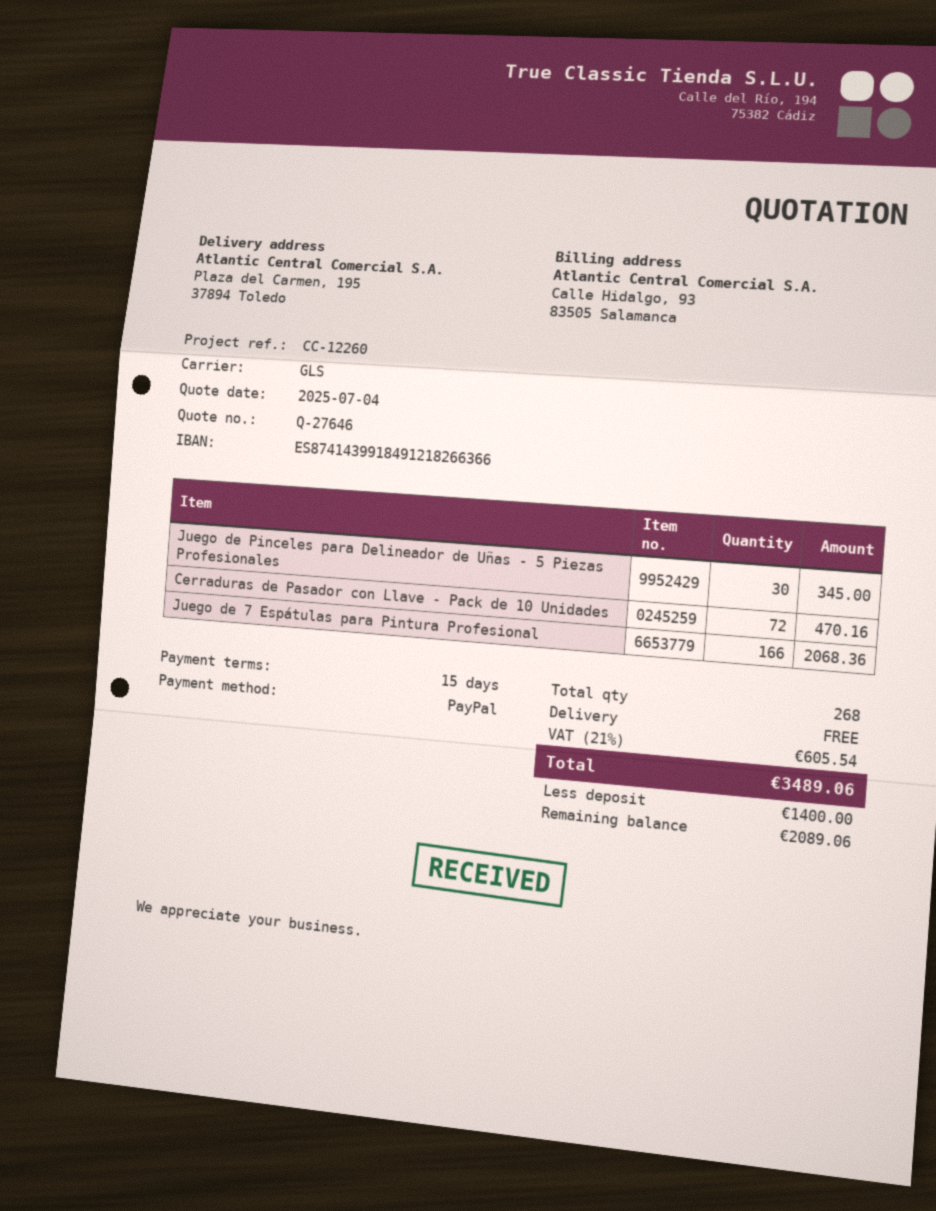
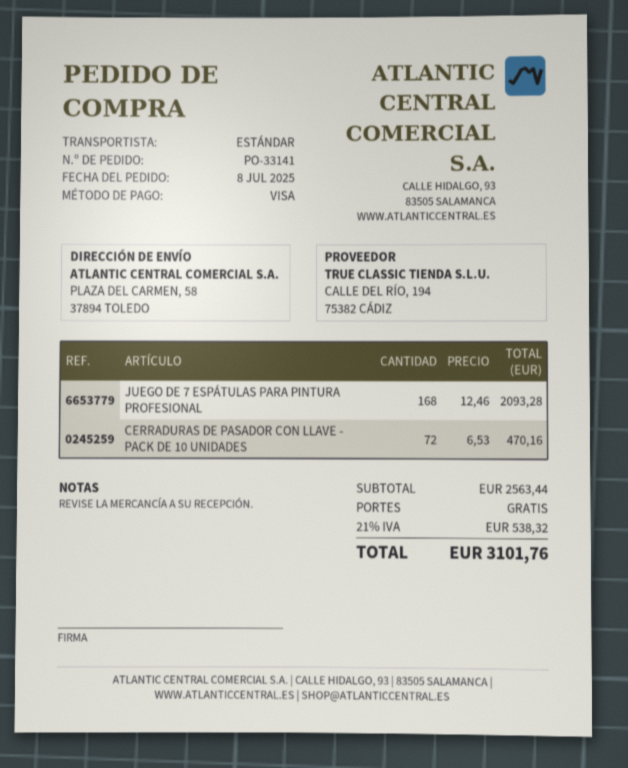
payment method: PayPal -> Visa
shipping method: GLS -> standard
ship to: Plaza del Carmen, 195, 37894 Toledo -> PLAZA DEL CARMEN, 58, 37894 TOLEDO
Juego de Pinceles para Delineador de Uñas - 5 Piezas Profesionales: 30 for 345.00 -> none
Juego de 7 Espátulas para Pintura Profesional: 166 for 2068.36 -> 168 for 2093.28
tax: 21% = 605.54 -> 21% = 538.32
total: 3489.06 -> 3101.76

